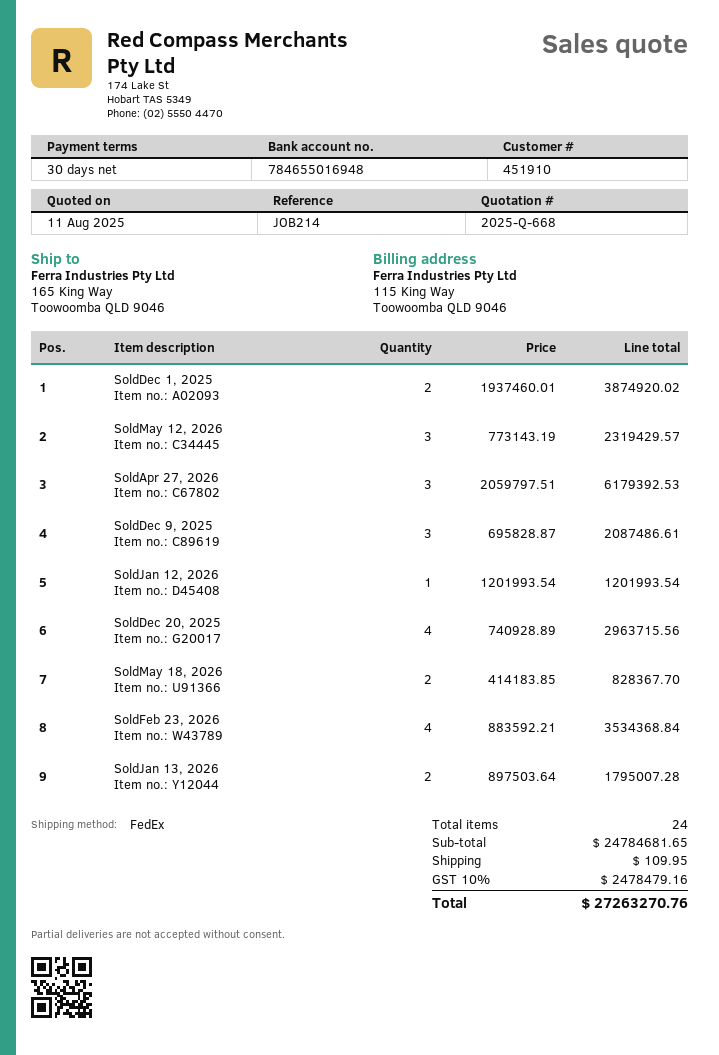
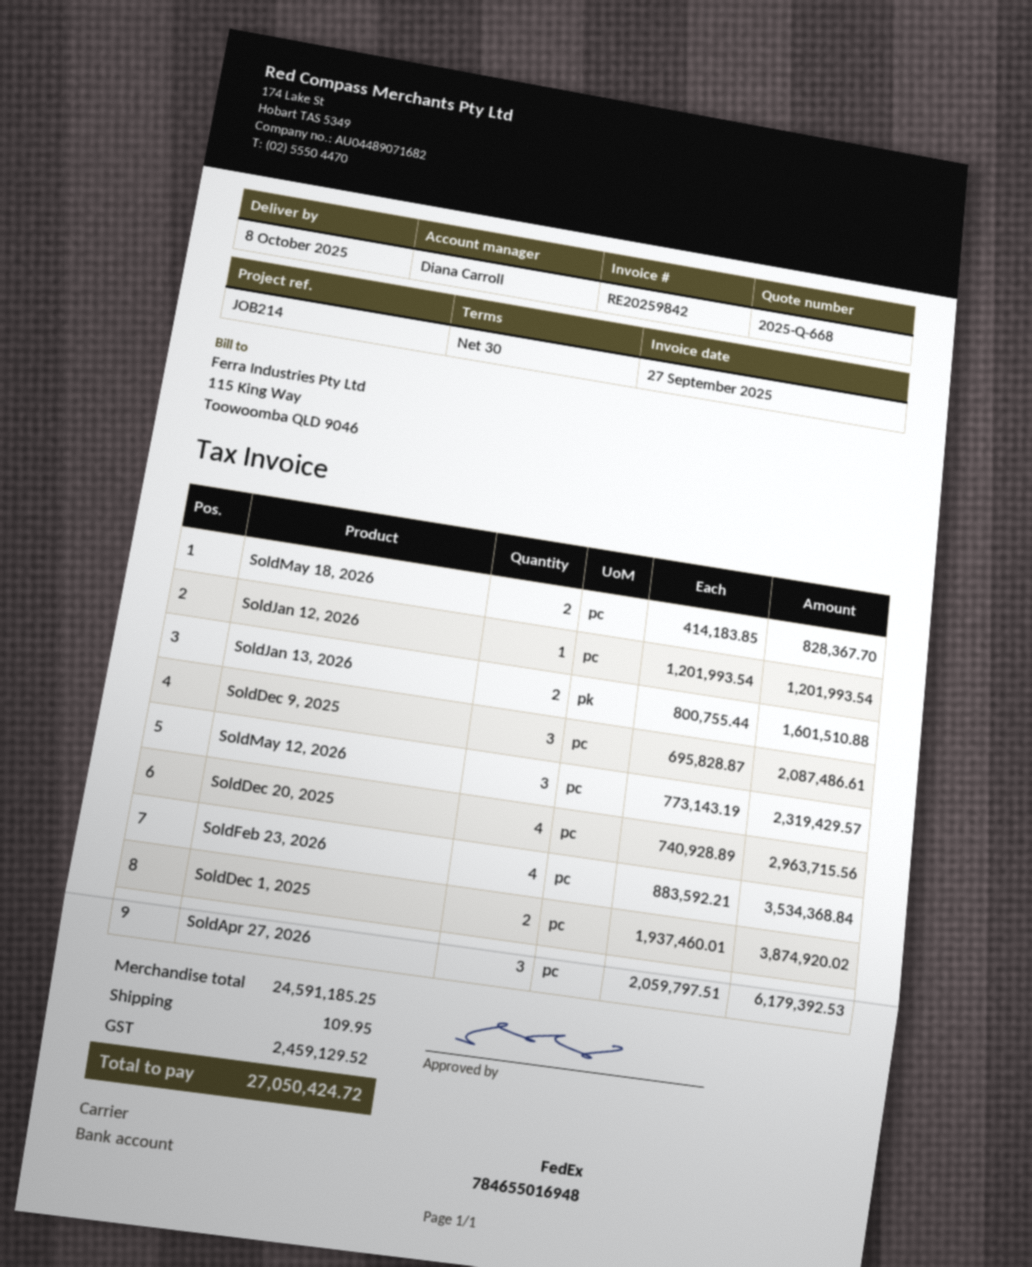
SoldJan 13, 2026: 2 x 897503.64 = 1795007.28 -> 2 x 800755.44 = 1601510.88
subtotal: 24784681.65 -> 24591185.25
tax: 2478479.16 -> 2459129.52
total: 27263270.76 -> 27050424.72

